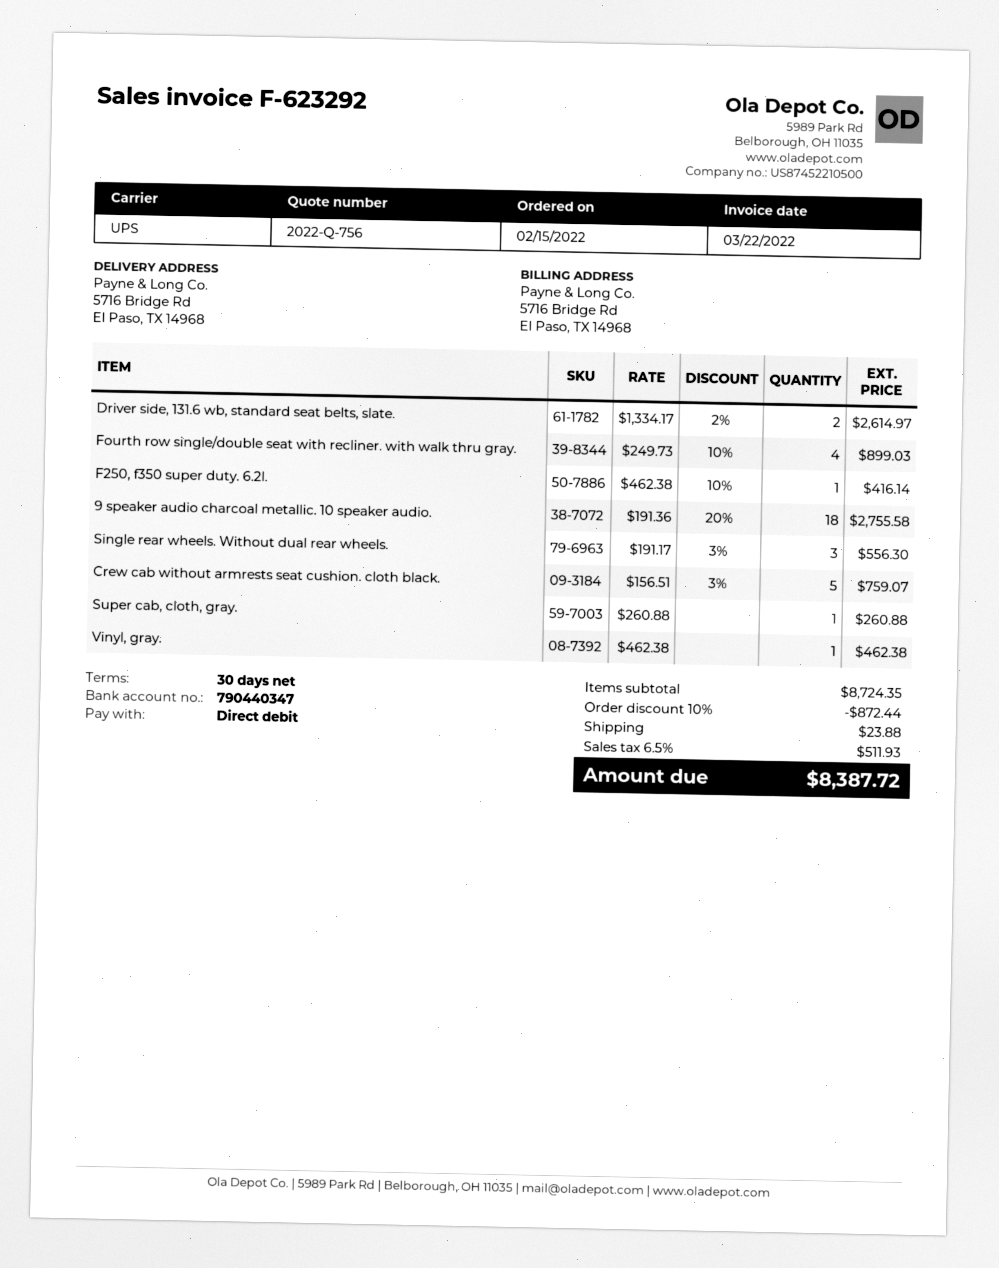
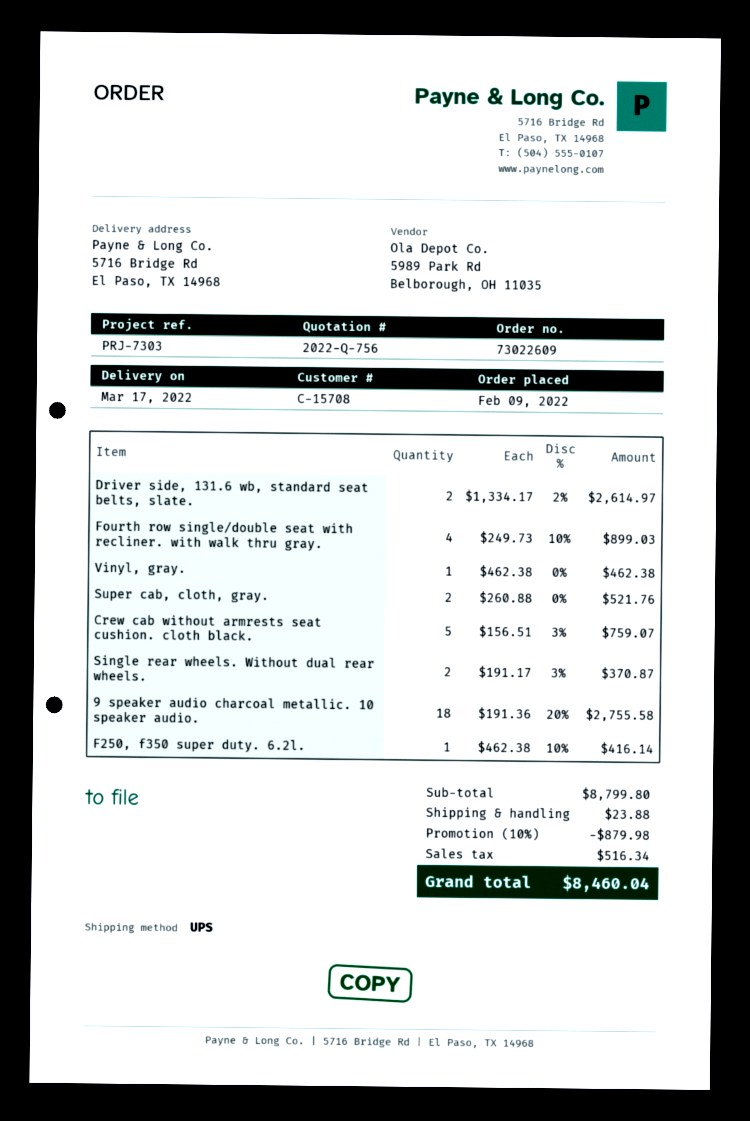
order date: 2022-02-15 -> 2022-02-09
Single rear wheels. Without dual rear wheels.: 3 x 191.17 - 3% = 556.30 -> 2 x 191.17 - 3% = 370.87
Super cab, cloth, gray.: 1 x 260.88 = 260.88 -> 2 x 260.88 = 521.76
subtotal: 8724.35 -> 8799.80
discount: 10% = 872.44 -> 10% = 879.98
tax: 511.93 -> 516.34
total: 8387.72 -> 8460.04

